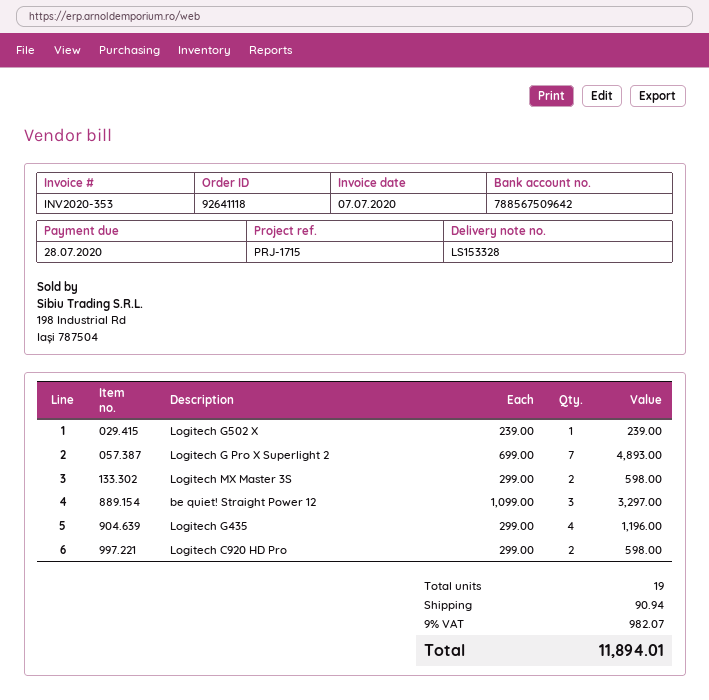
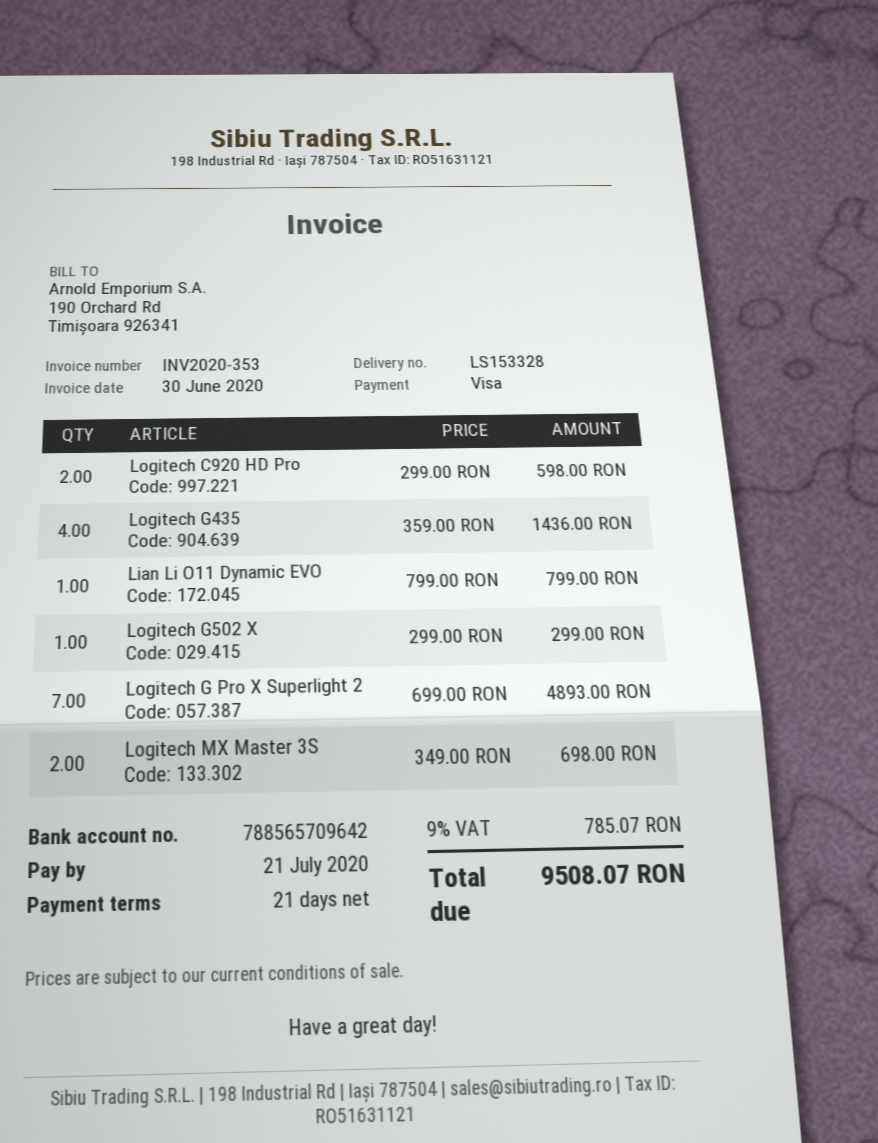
invoice date: 2020-07-07 -> 2020-06-30
due date: 2020-07-28 -> 2020-07-21
bank account: 788567509642 -> 788565709642
Logitech G502 X: 1 x 239.00 = 239.00 -> 1 x 299.00 = 299.00
Logitech MX Master 3S: 2 x 299.00 = 598.00 -> 2 x 349.00 = 698.00
be quiet! Straight Power 12: 3 x 1099.00 = 3297.00 -> none
Logitech G435: 4 x 299.00 = 1196.00 -> 4 x 359.00 = 1436.00
Lian Li O11 Dynamic EVO: none -> 1 x 799.00 = 799.00
shipping: 90.94 -> none
tax: 9% = 982.07 -> 9% = 785.07
total: 11894.01 -> 9508.07

